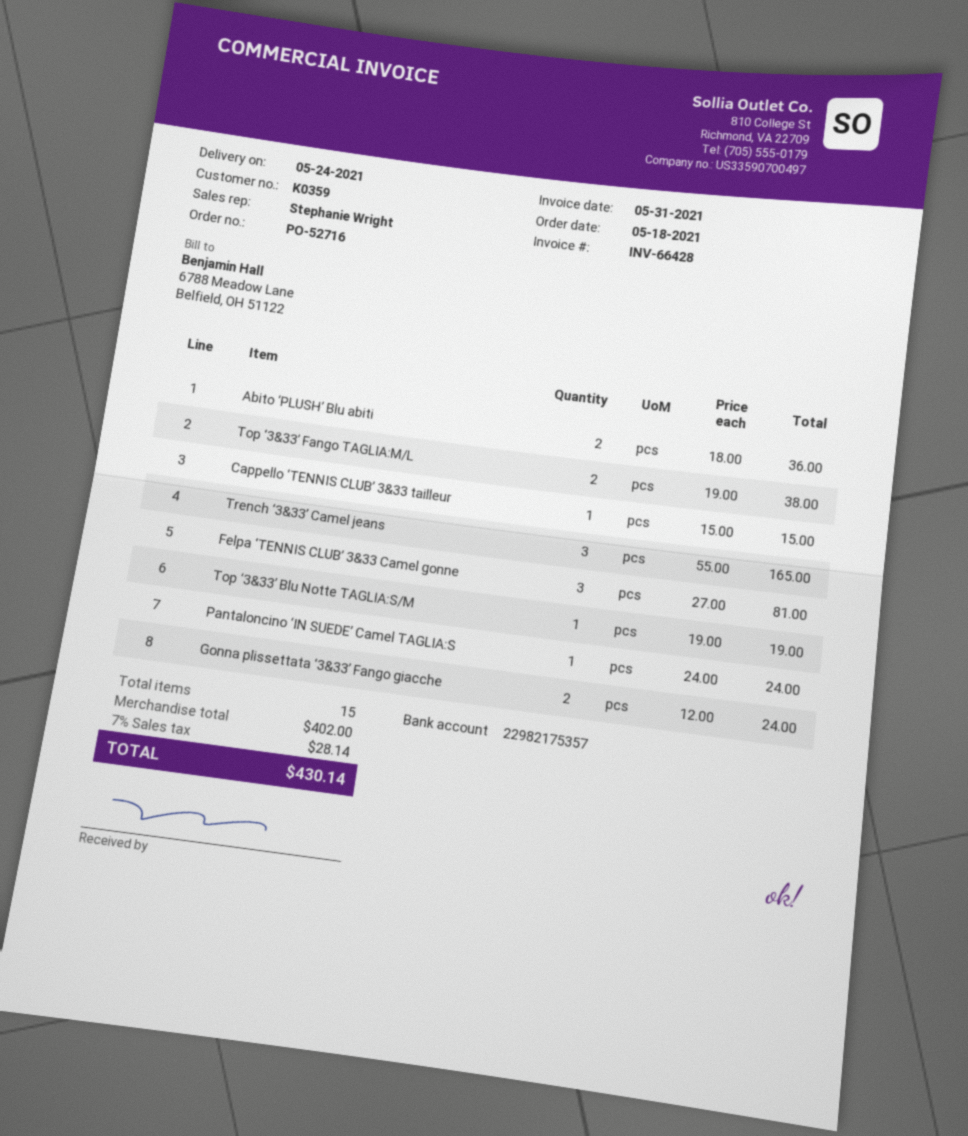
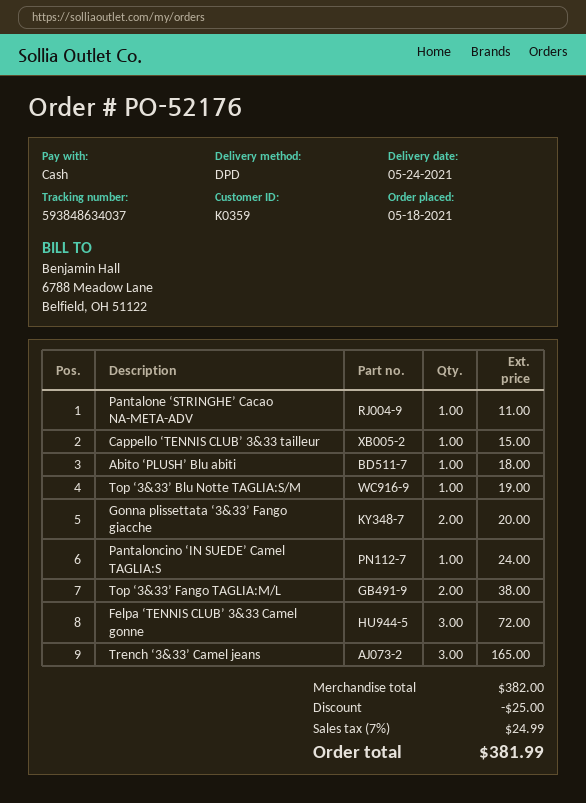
order number: PO-52716 -> PO-52176
Abito ‘PLUSH’ Blu abiti: 2 for 36.00 -> 1 for 18.00
Felpa ‘TENNIS CLUB’ 3&33 Camel gonne: 3 for 81.00 -> 3 for 72.00
Gonna plissettata ‘3&33’ Fango giacche: 2 for 24.00 -> 2 for 20.00
Pantalone ‘STRINGHE’ Cacao NA-META-ADV: none -> 1 for 11.00
subtotal: 402.00 -> 382.00
discount: none -> 25.00
tax: 7% = 28.14 -> 7% = 24.99
total: 430.14 -> 381.99

